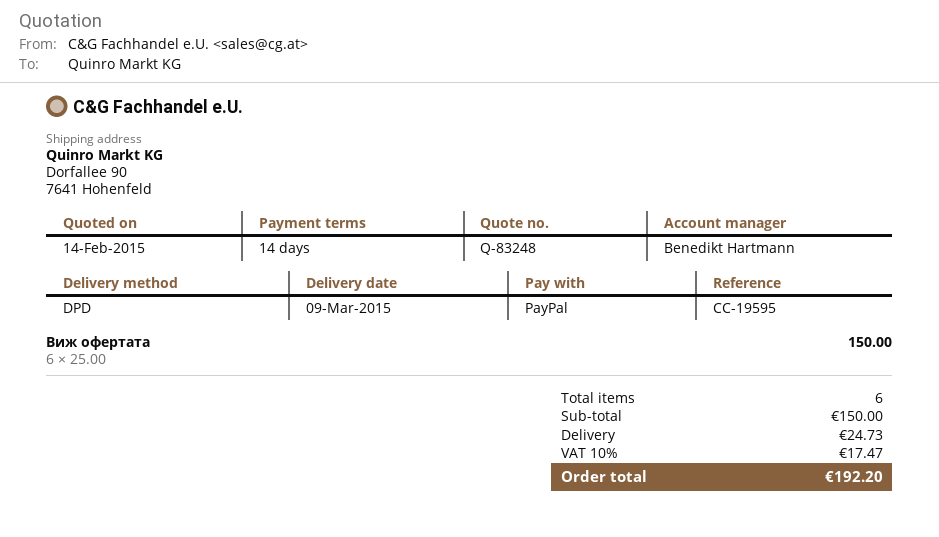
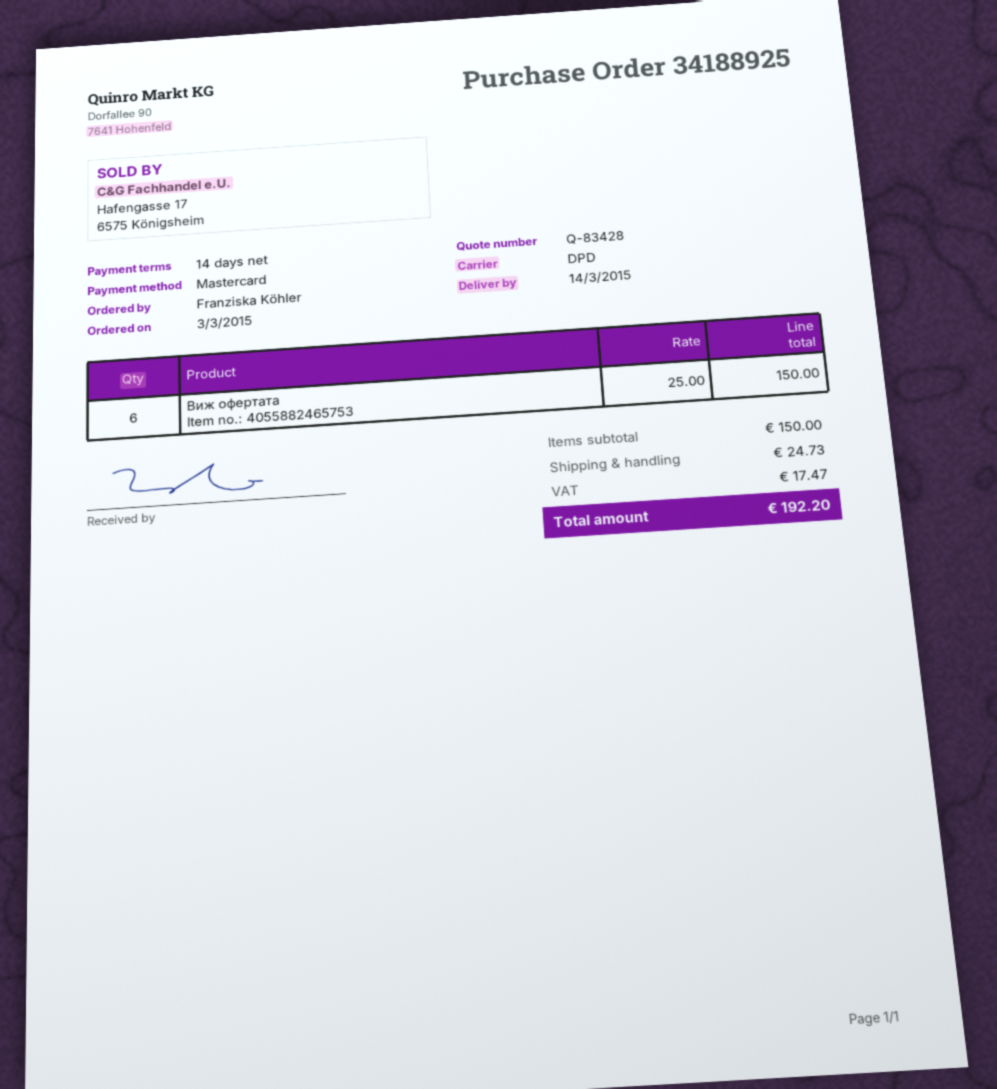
quote number: Q-83248 -> Q-83428
delivery date: 2015-03-09 -> 2015-03-14
payment method: PayPal -> Mastercard

